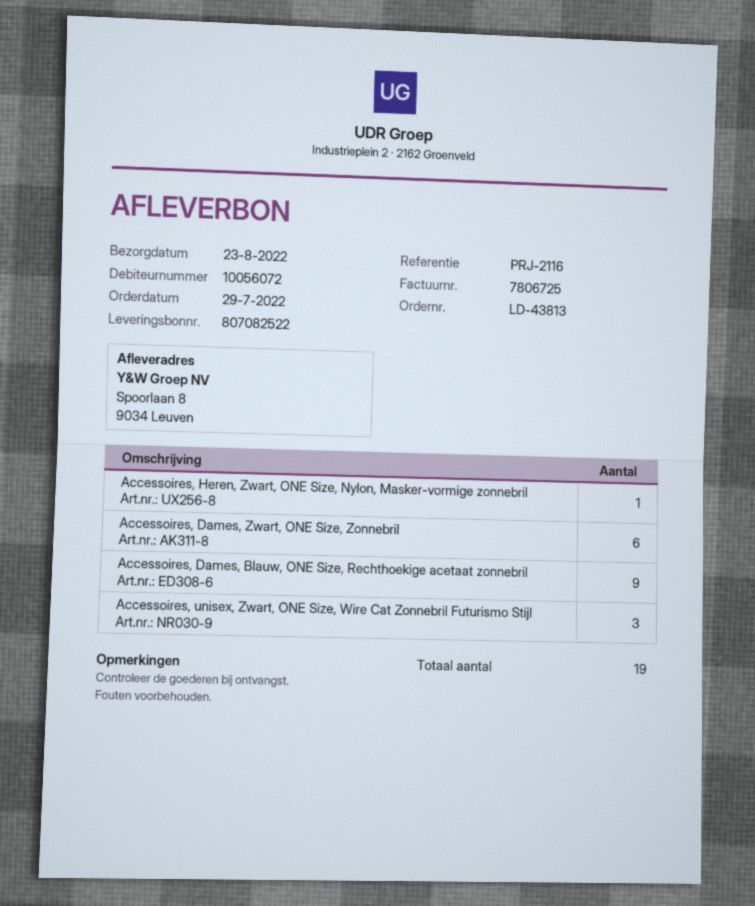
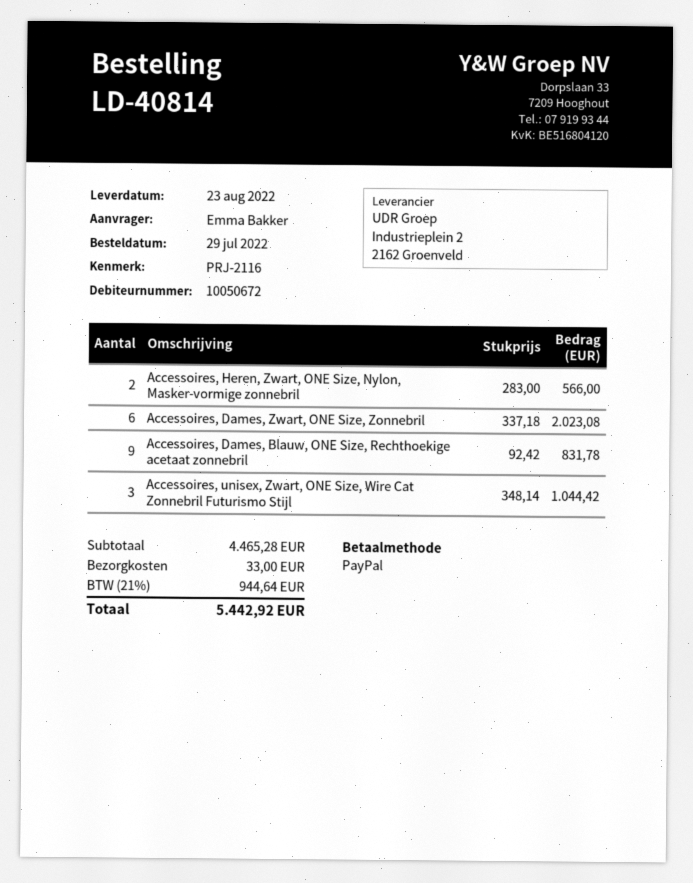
order number: LD-43813 -> LD-40814
customer number: 10056072 -> 10050672
Accessoires, Heren, Zwart, ONE Size, Nylon, Masker-vormige zonnebril: 1 -> 2

